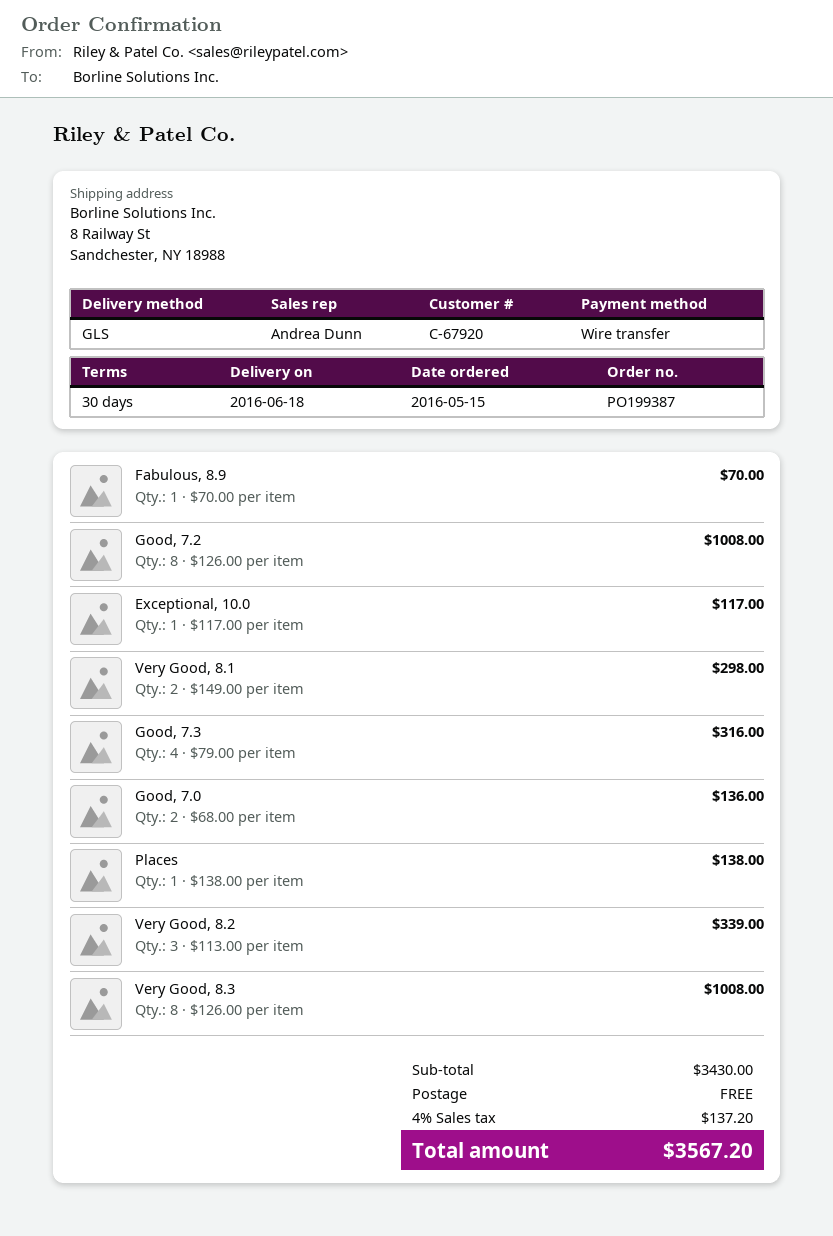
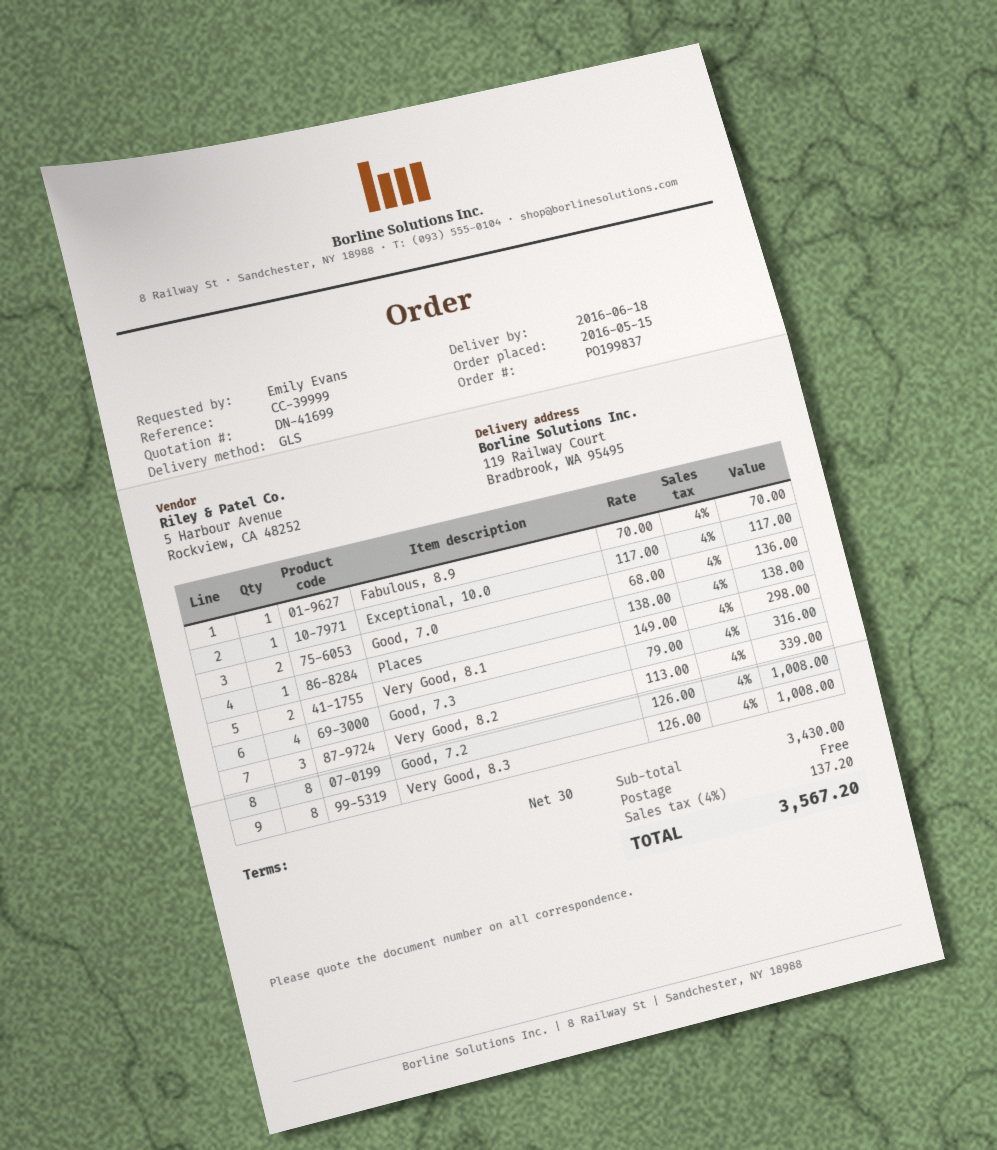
order number: PO199387 -> PO199837
ship to: 8 Railway St, Sandchester, NY 18988 -> 119 Railway Court, Bradbrook, WA 95495

